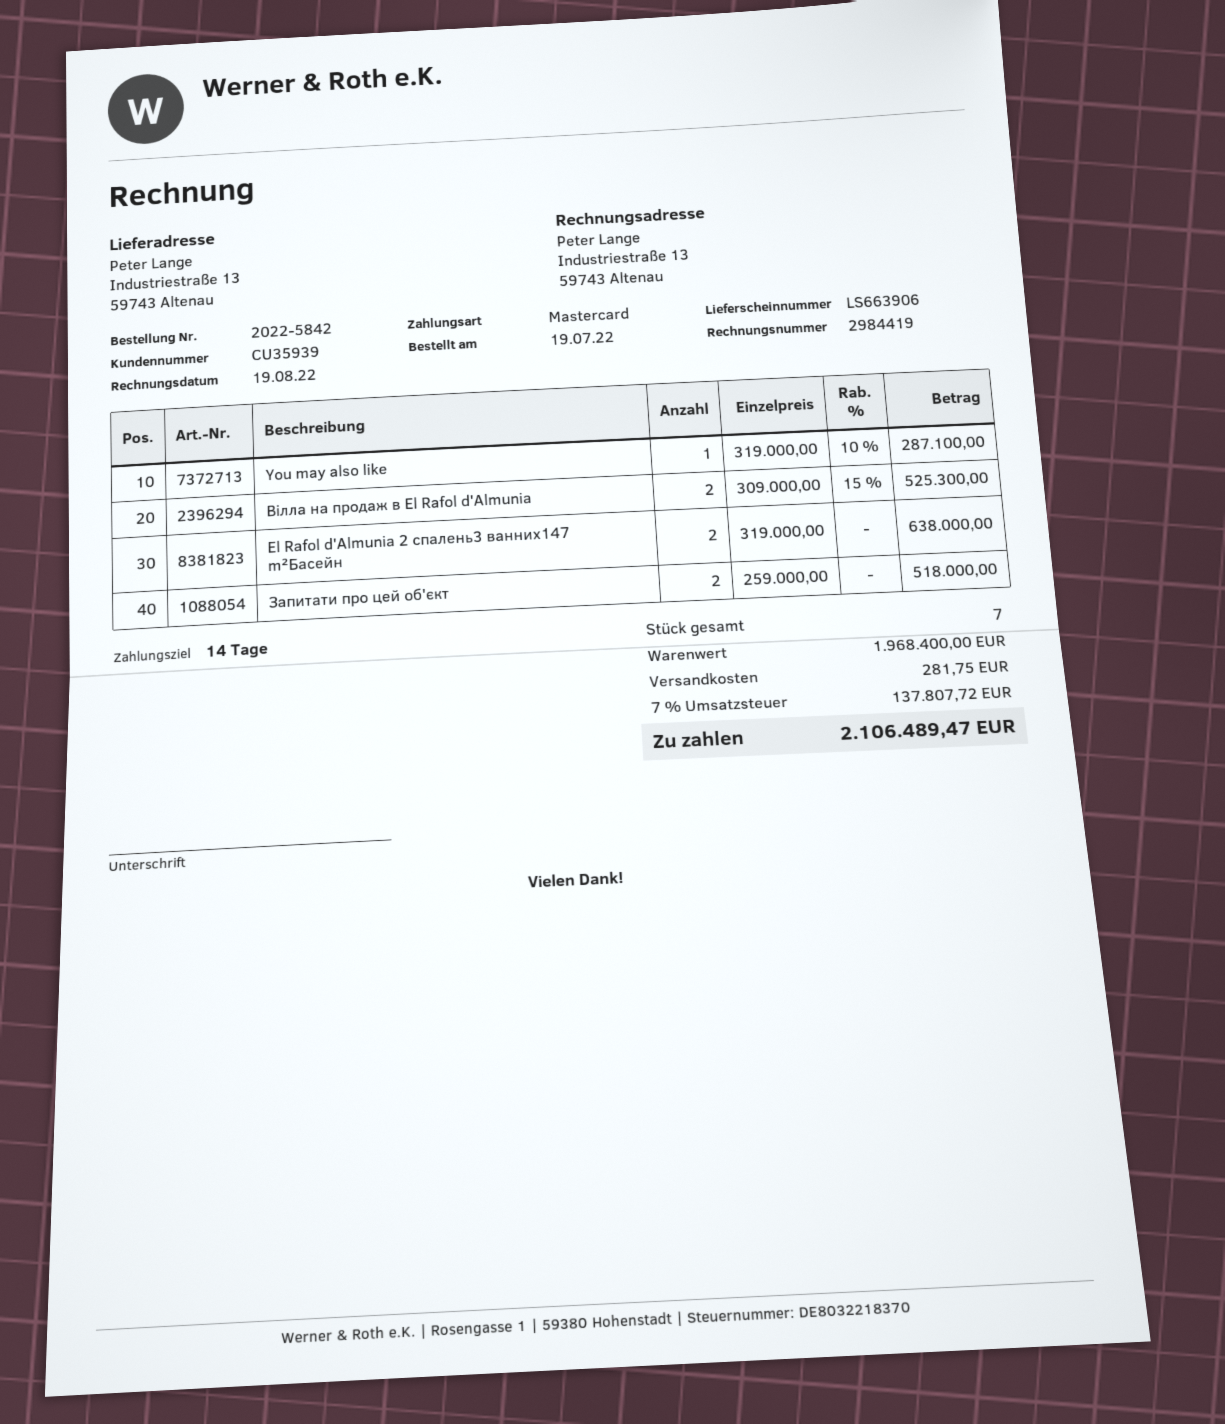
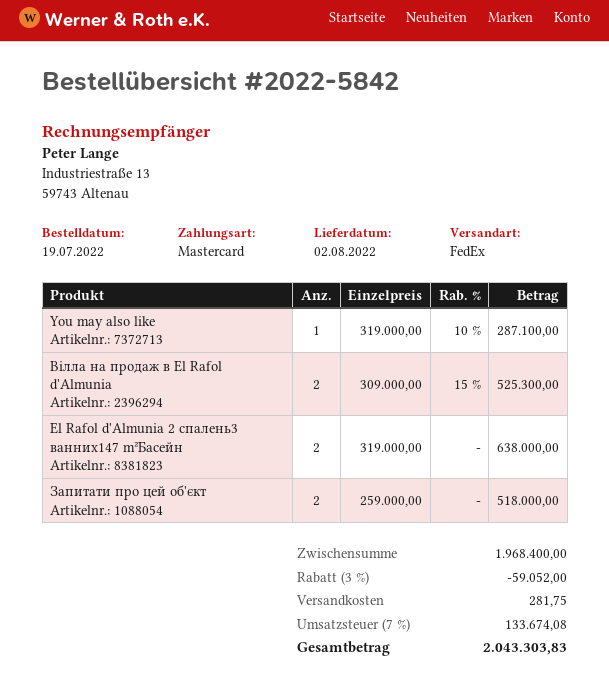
discount: none -> 3% = 59052.00
tax: 7% = 137807.72 -> 7% = 133674.08
total: 2106489.47 -> 2043303.83

